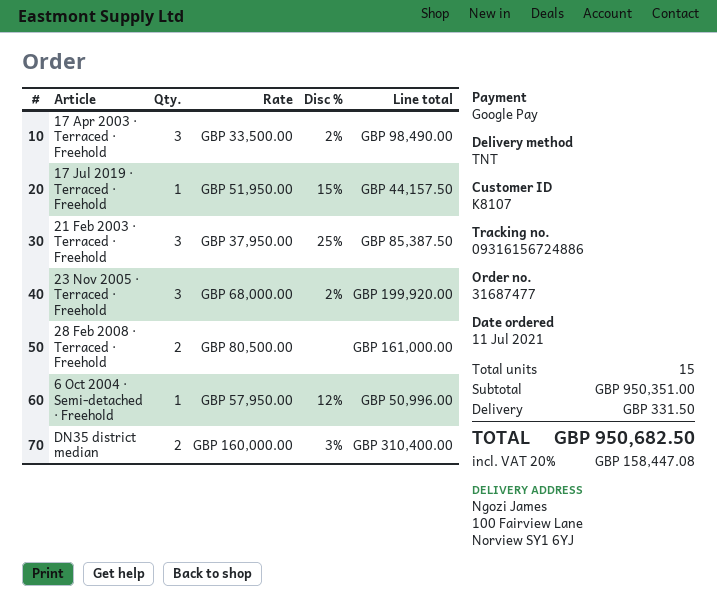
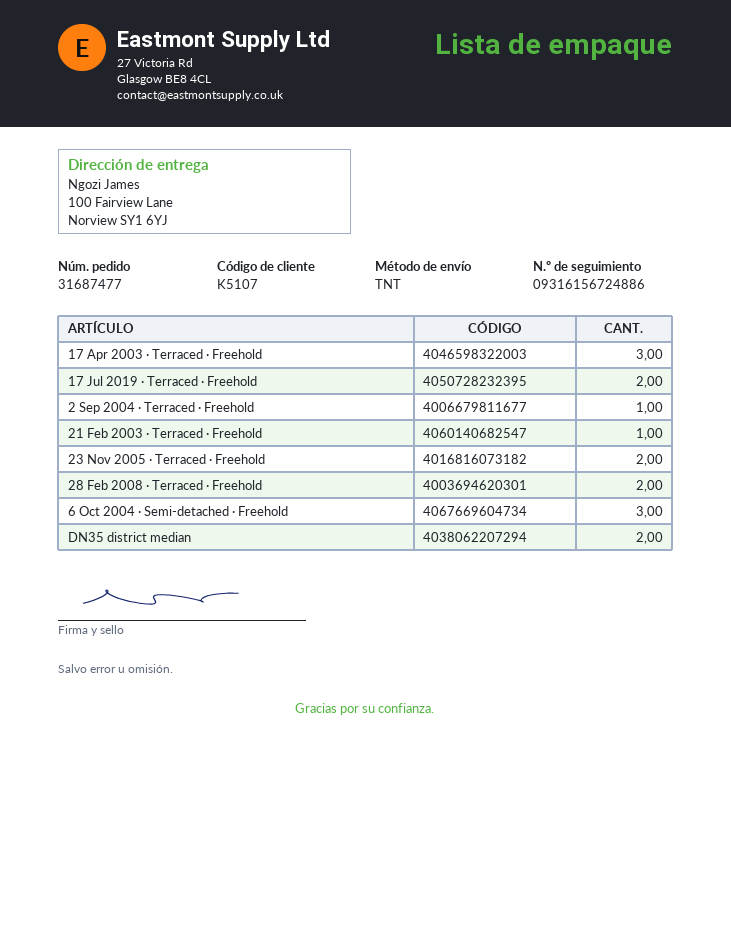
customer number: K8107 -> K5107
17 Jul 2019 · Terraced · Freehold: 1 -> 2
21 Feb 2003 · Terraced · Freehold: 3 -> 1
23 Nov 2005 · Terraced · Freehold: 3 -> 2
6 Oct 2004 · Semi-detached · Freehold: 1 -> 3
2 Sep 2004 · Terraced · Freehold: none -> 1

